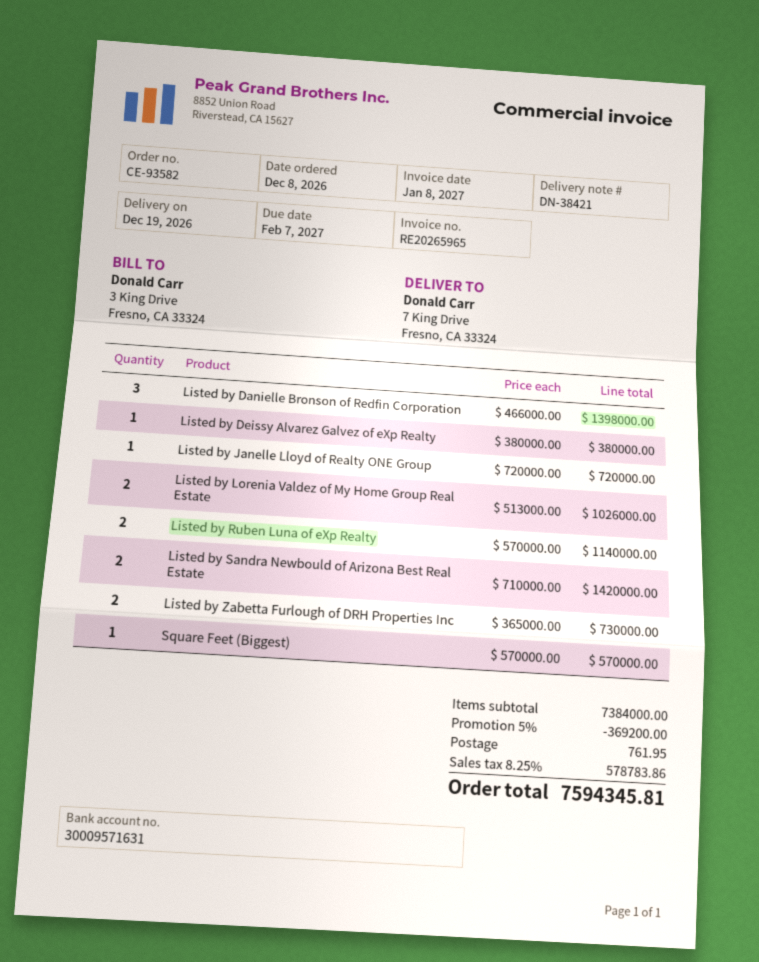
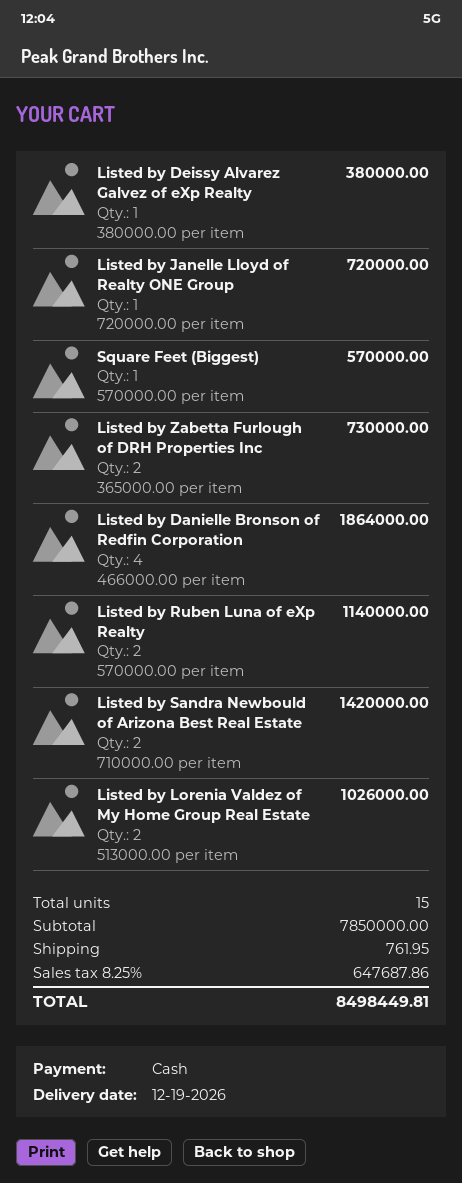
Listed by Danielle Bronson of Redfin Corporation: 3 x 466000.00 = 1398000.00 -> 4 x 466000.00 = 1864000.00
subtotal: 7384000.00 -> 7850000.00
discount: 5% = 369200.00 -> none
tax: 8.25% = 578783.86 -> 8.25% = 647687.86
total: 7594345.81 -> 8498449.81

